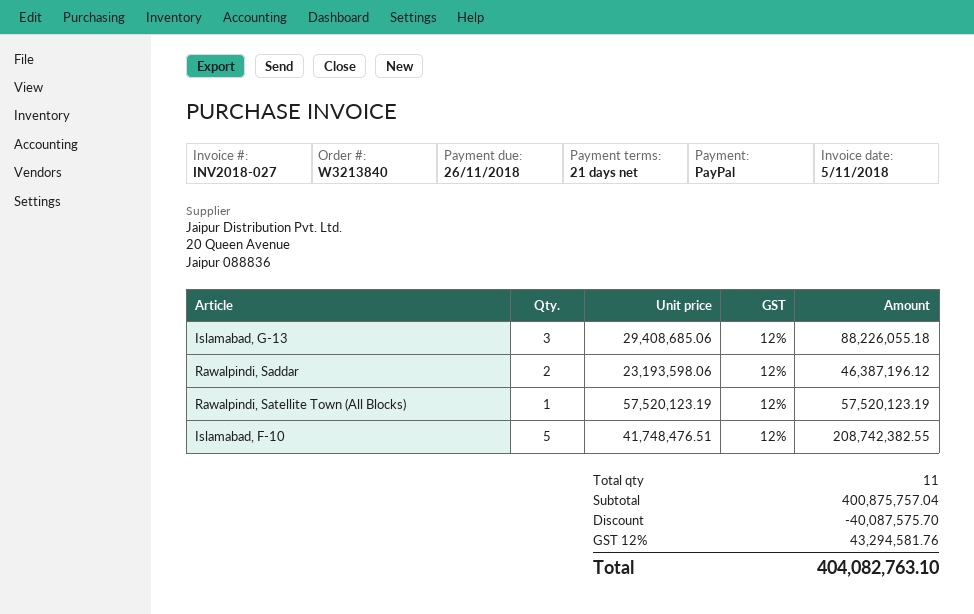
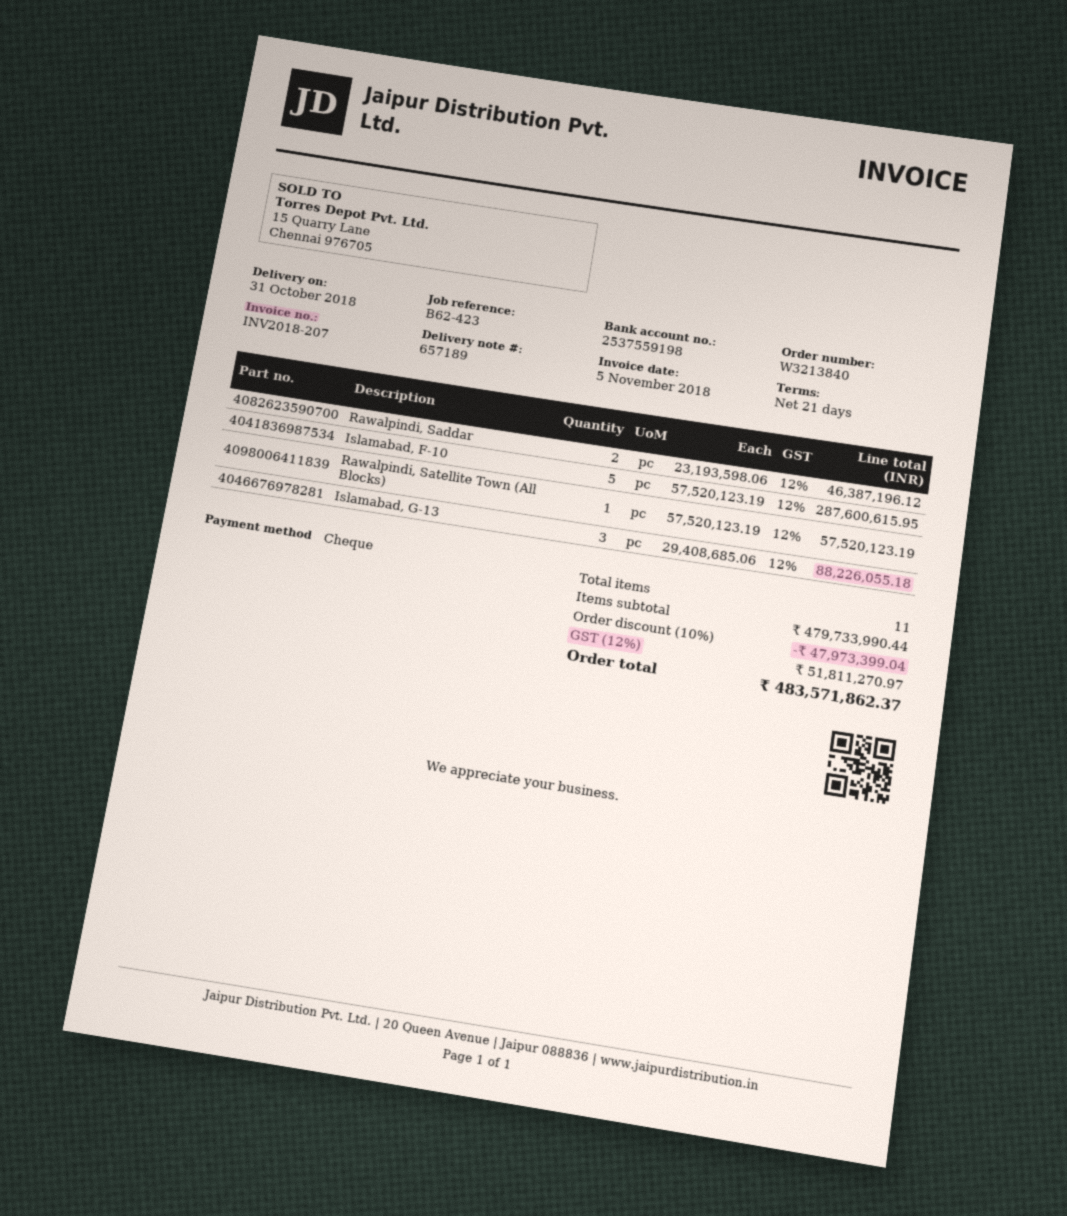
invoice number: INV2018-027 -> INV2018-207
payment method: PayPal -> cheque
Islamabad, F-10: 5 x 41748476.51 = 208742382.55 -> 5 x 57520123.19 = 287600615.95
subtotal: 400875757.04 -> 479733990.44
discount: 40087575.70 -> 47973399.04
tax: 12% = 43294581.76 -> 12% = 51811270.97
total: 404082763.10 -> 483571862.37

